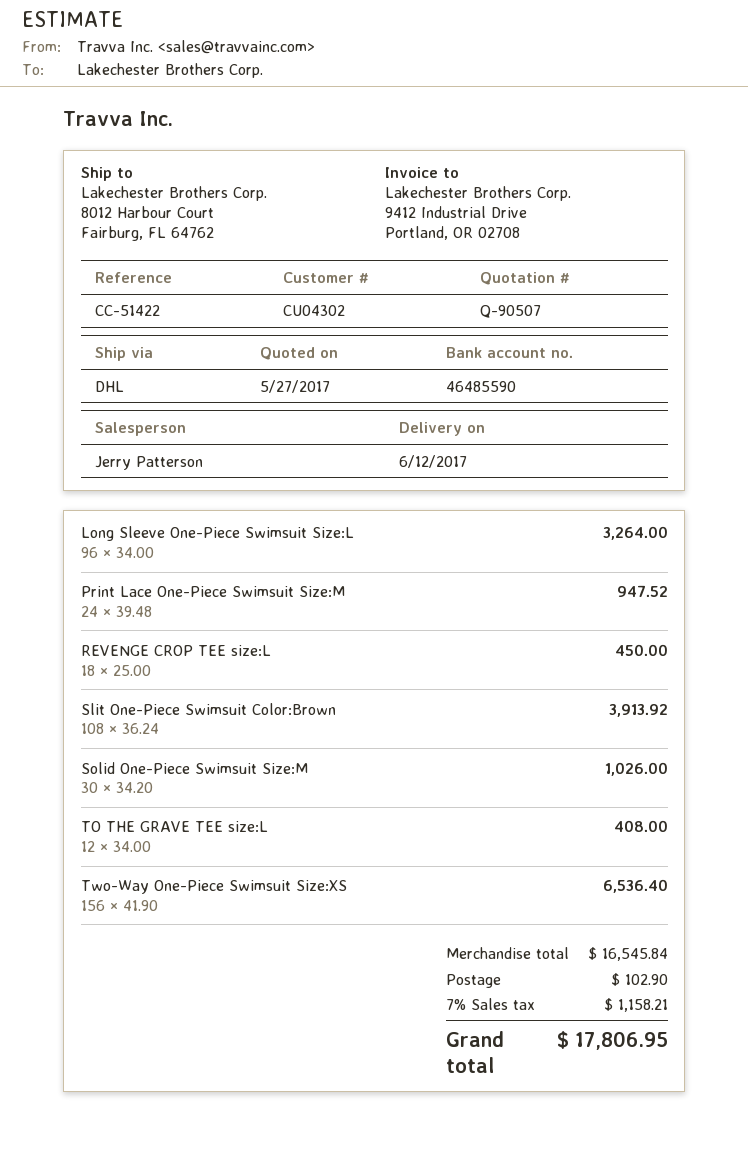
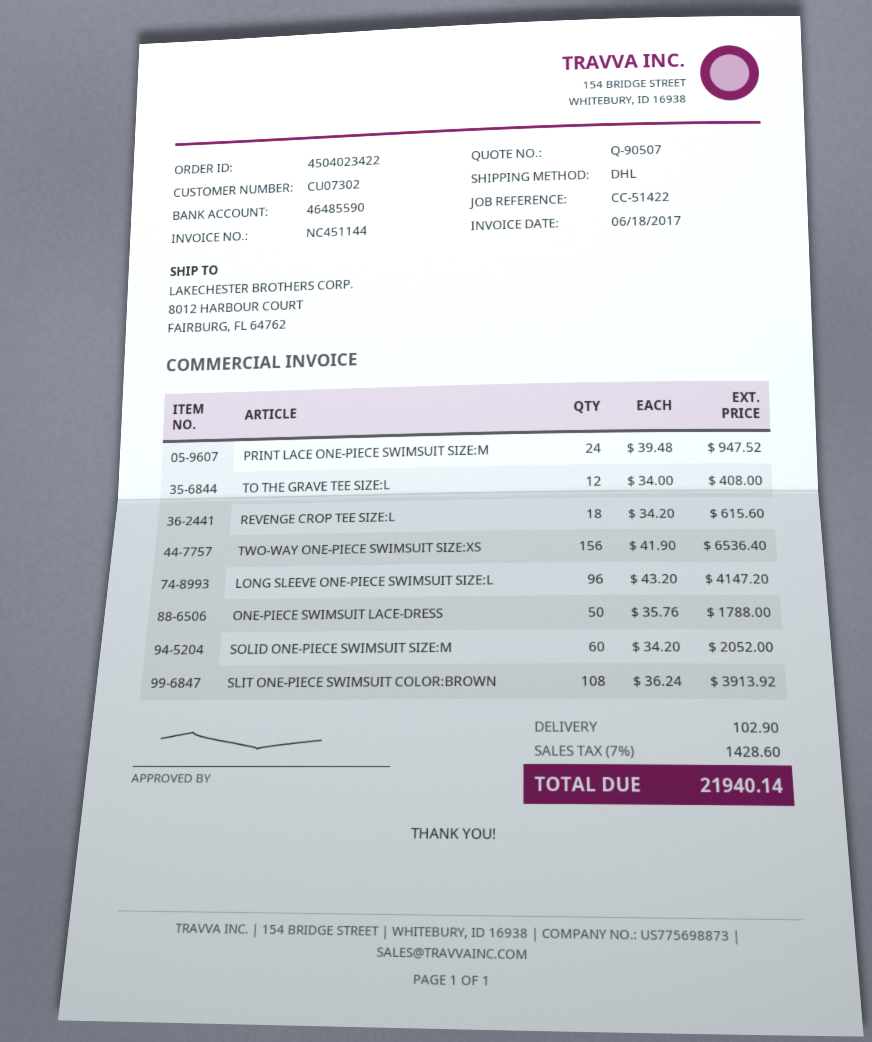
customer number: CU04302 -> CU07302
Long Sleeve One-Piece Swimsuit Size:L: 96 x 34.00 = 3264.00 -> 96 x 43.20 = 4147.20
REVENGE CROP TEE size:L: 18 x 25.00 = 450.00 -> 18 x 34.20 = 615.60
Solid One-Piece Swimsuit Size:M: 30 x 34.20 = 1026.00 -> 60 x 34.20 = 2052.00
ONE-PIECE SWIMSUIT LACE-DRESS: none -> 50 x 35.76 = 1788.00
tax: 7% = 1158.21 -> 7% = 1428.60
total: 17806.95 -> 21940.14

